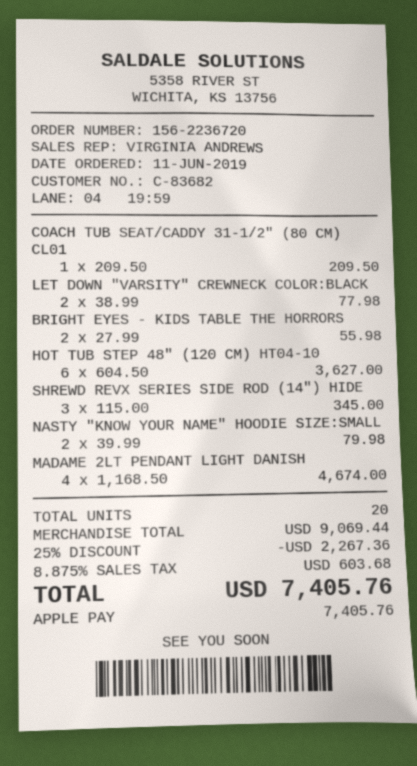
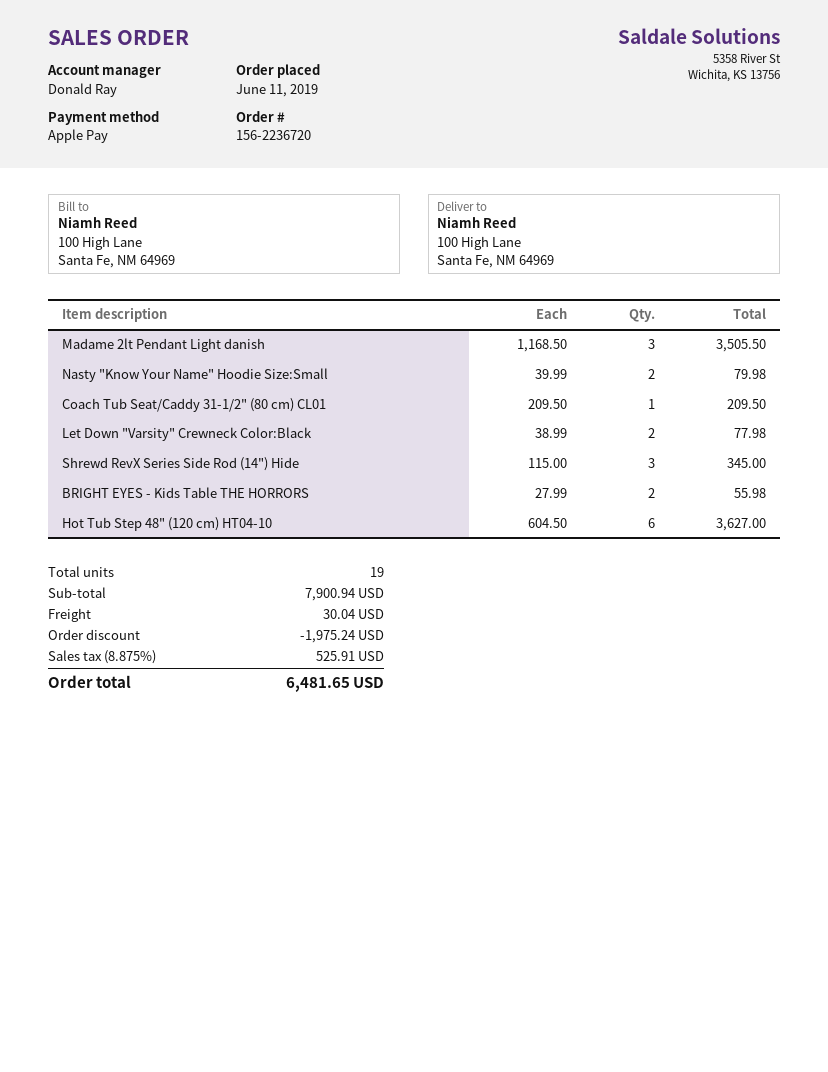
sales rep: VIRGINIA ANDREWS -> Donald Ray
MADAME 2LT PENDANT LIGHT DANISH: 4 x 1168.50 = 4674.00 -> 3 x 1168.50 = 3505.50
total quantity: 20 -> 19
subtotal: 9069.44 -> 7900.94
discount: 2267.36 -> 1975.24
shipping: none -> 30.04
tax: 8.875% = 603.68 -> 8.875% = 525.91
total: 7405.76 -> 6481.65

